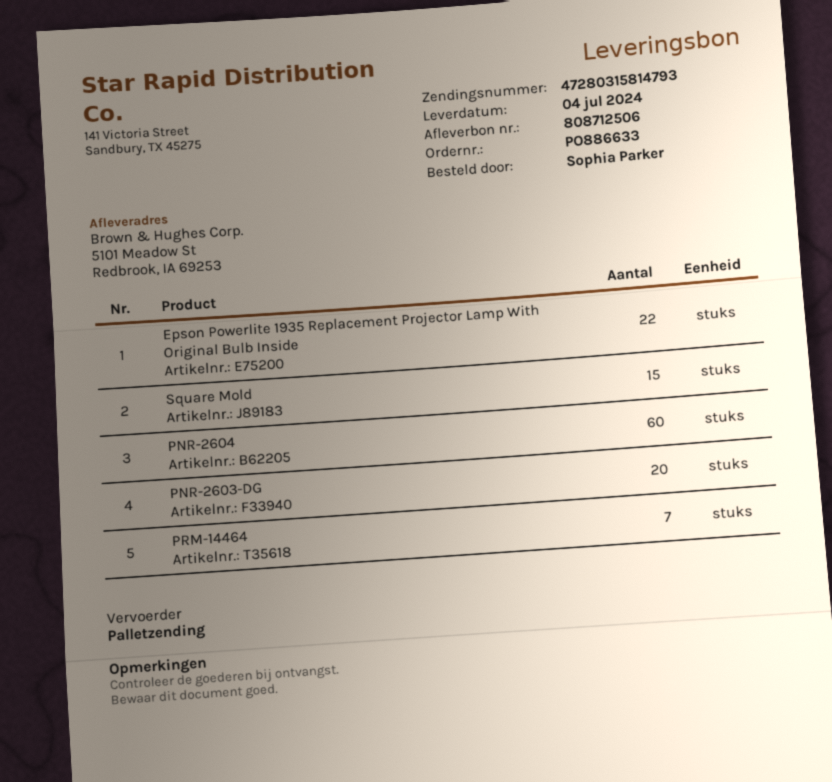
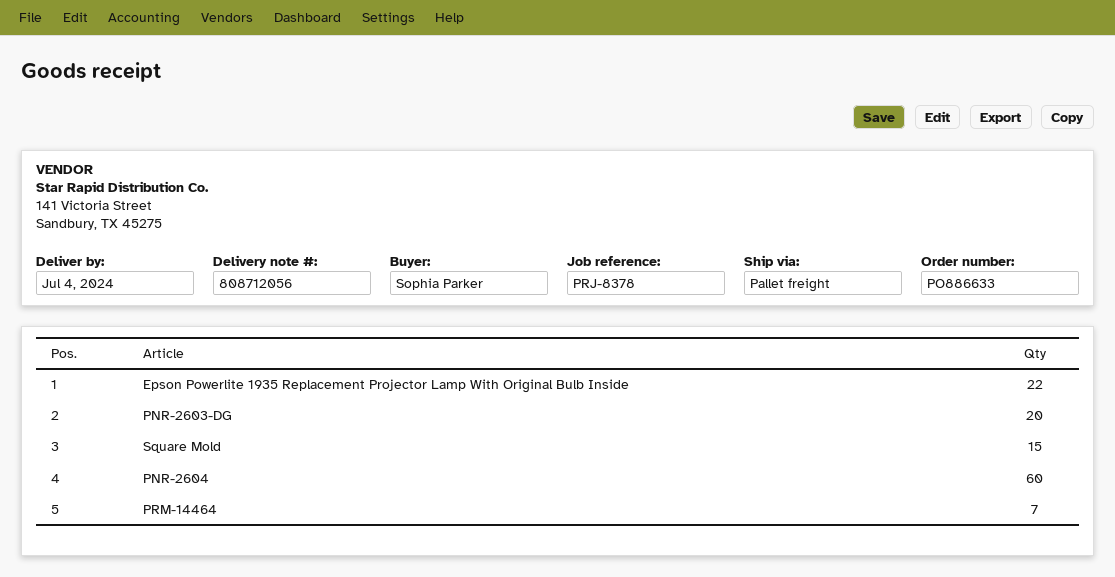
delivery note number: 808712506 -> 808712056

